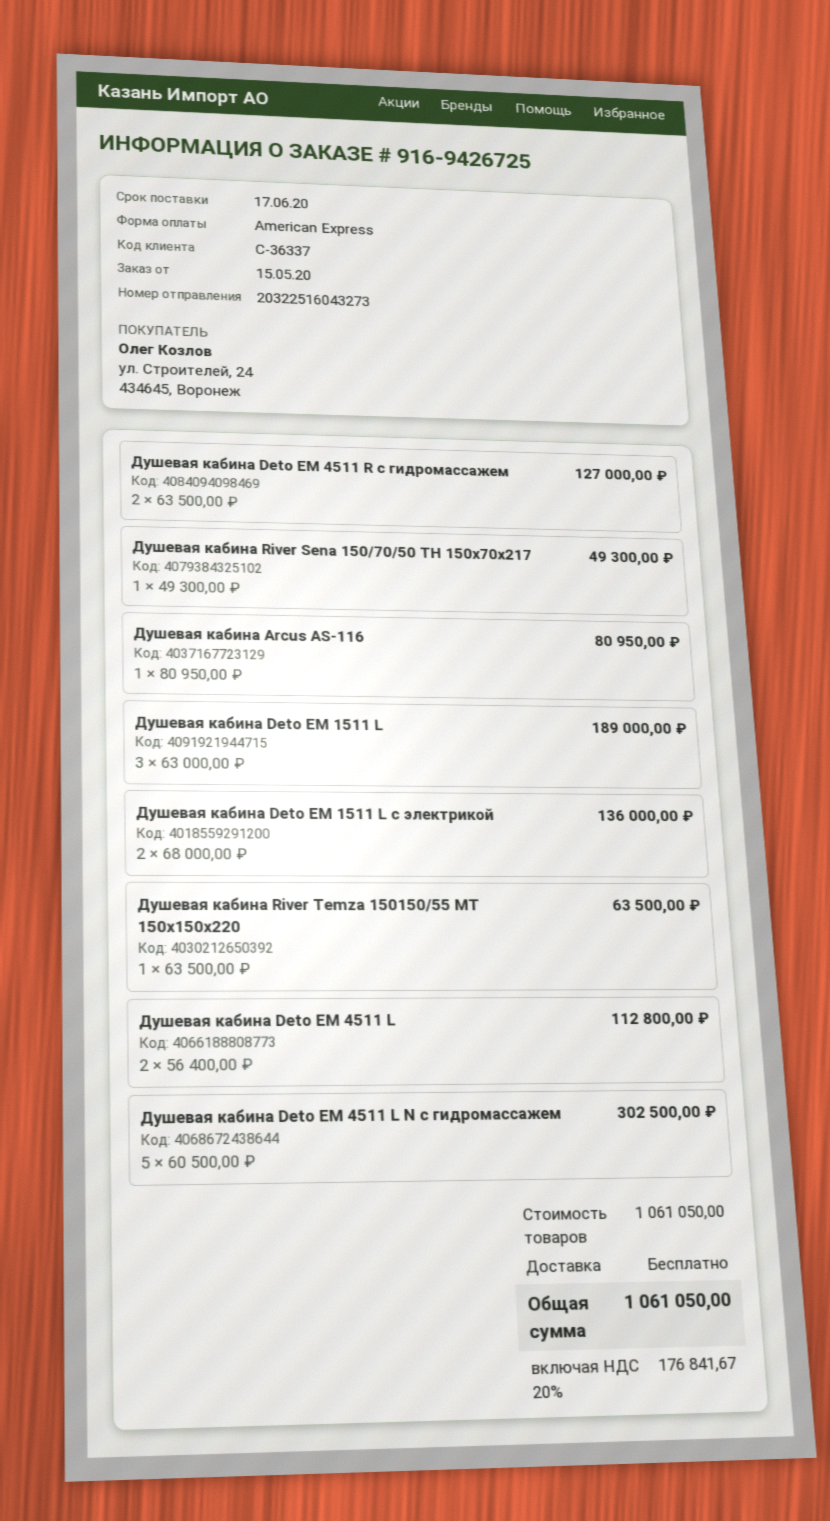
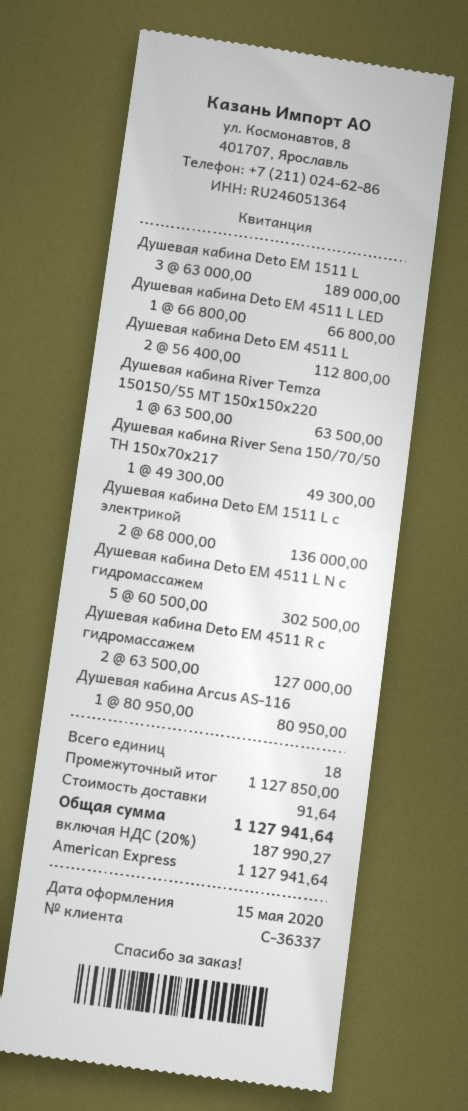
Душевая кабина Deto ЕМ 4511 L LED: none -> 1 x 66800.00 = 66800.00
subtotal: 1061050.00 -> 1127850.00
shipping: 0.00 -> 91.64
tax: 20% = 176841.67 -> 20% = 187990.27
total: 1061050.00 -> 1127941.64

